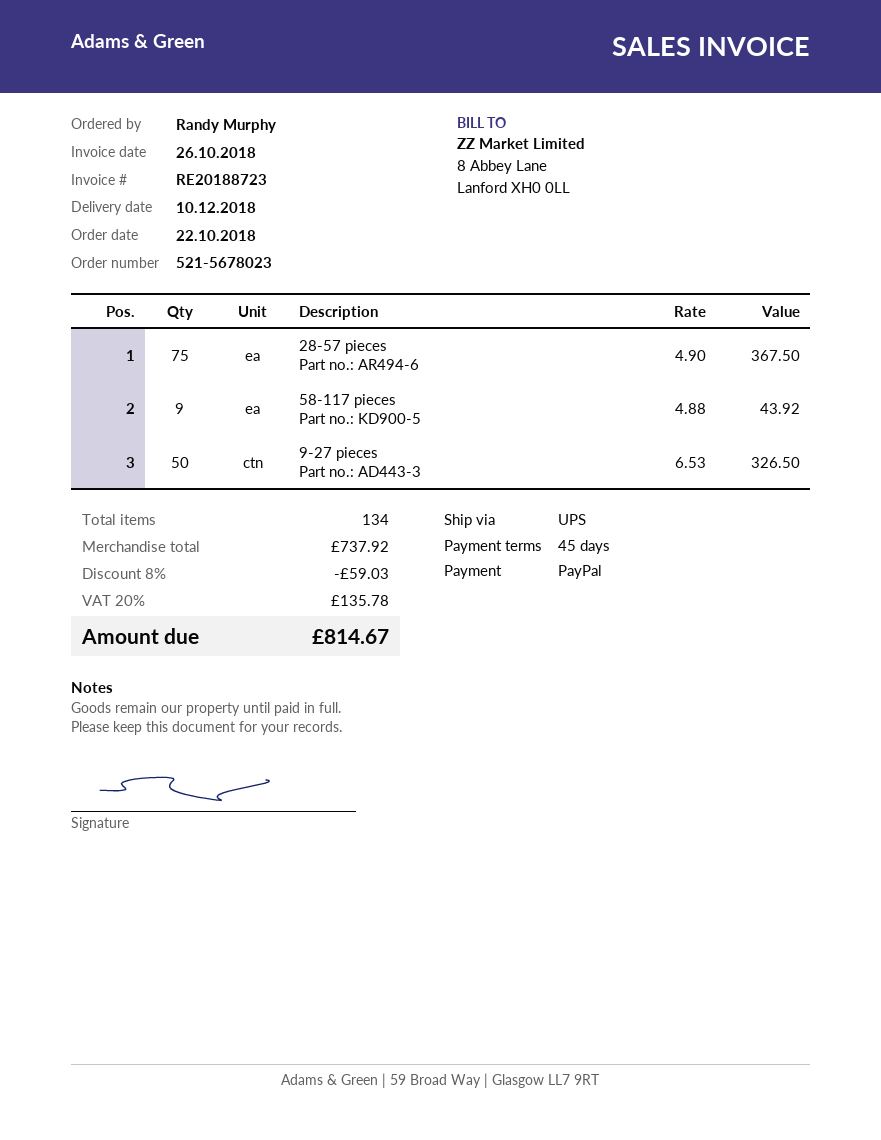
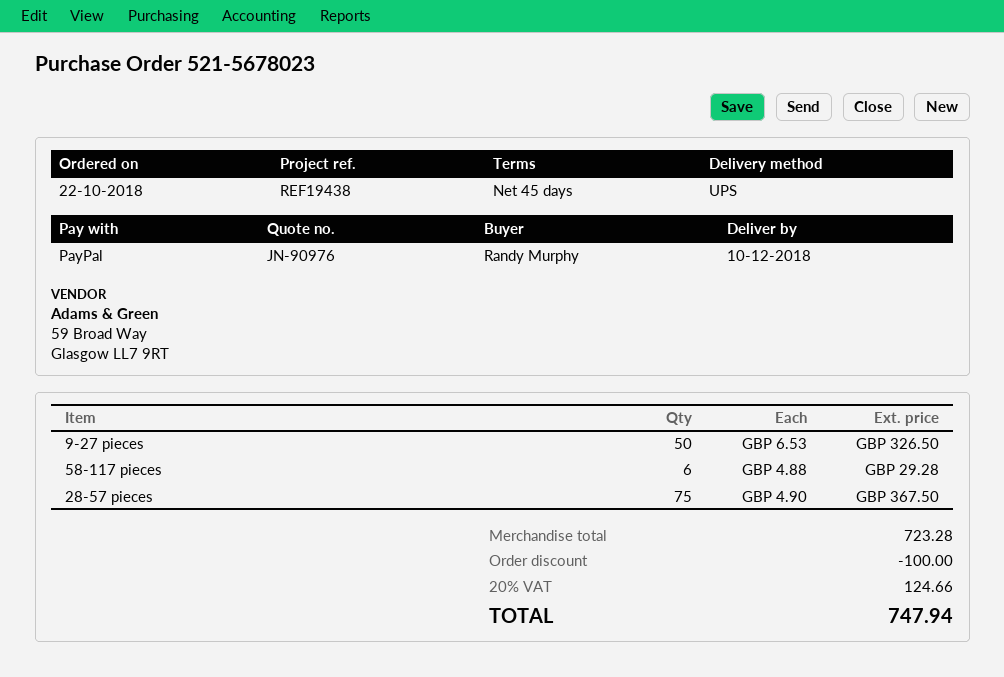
58-117 pieces: 9 x 4.88 = 43.92 -> 6 x 4.88 = 29.28
subtotal: 737.92 -> 723.28
discount: 59.03 -> 100.00
tax: 20% = 135.78 -> 20% = 124.66
total: 814.67 -> 747.94

